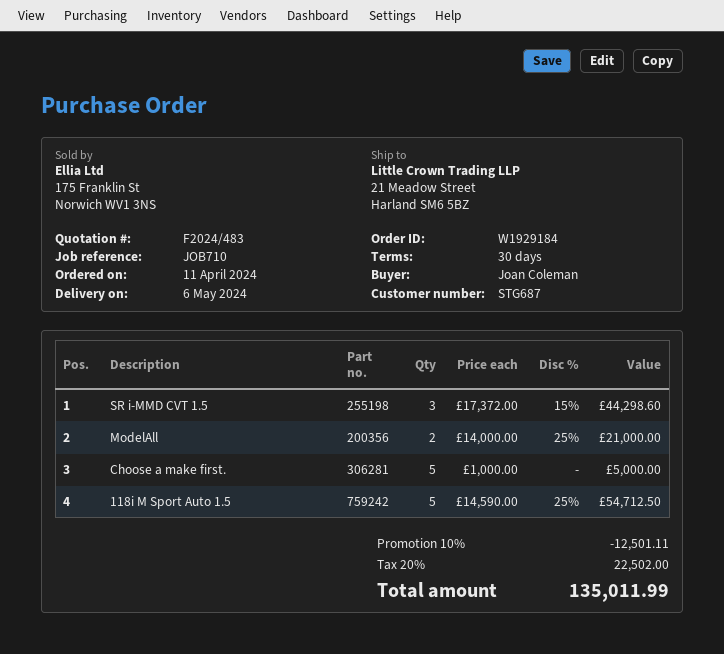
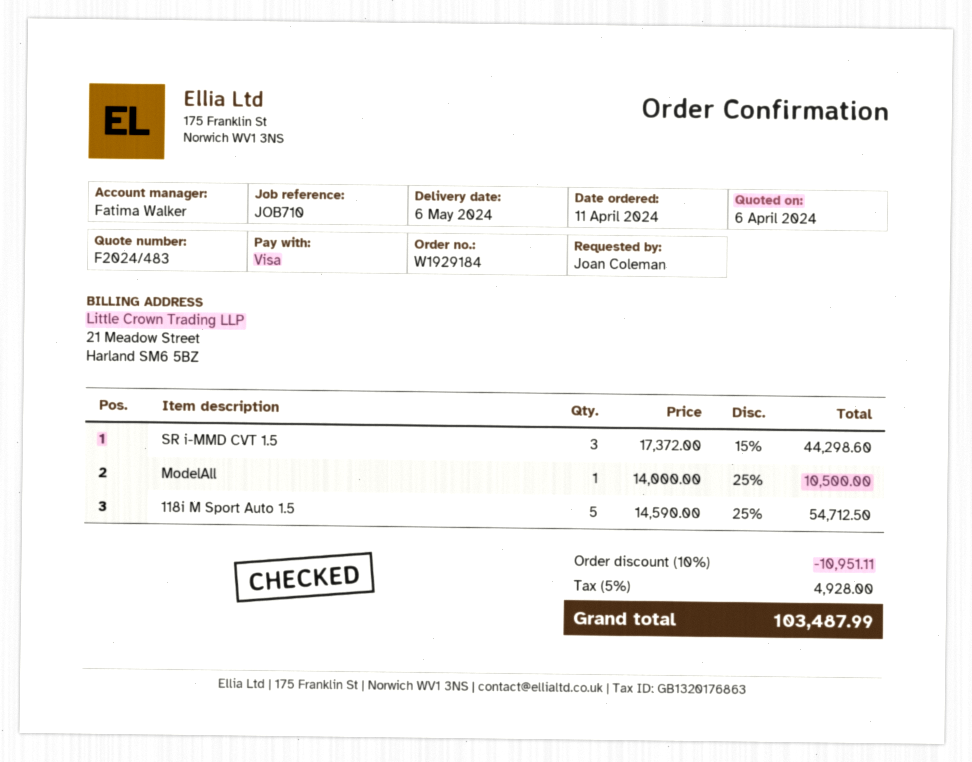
ModelAll: 2 x 14000.00 - 25% = 21000.00 -> 1 x 14000.00 - 25% = 10500.00
Choose a make first.: 5 x 1000.00 = 5000.00 -> none
discount: 10% = 12501.11 -> 10% = 10951.11
tax: 20% = 22502.00 -> 5% = 4928.00
total: 135011.99 -> 103487.99

